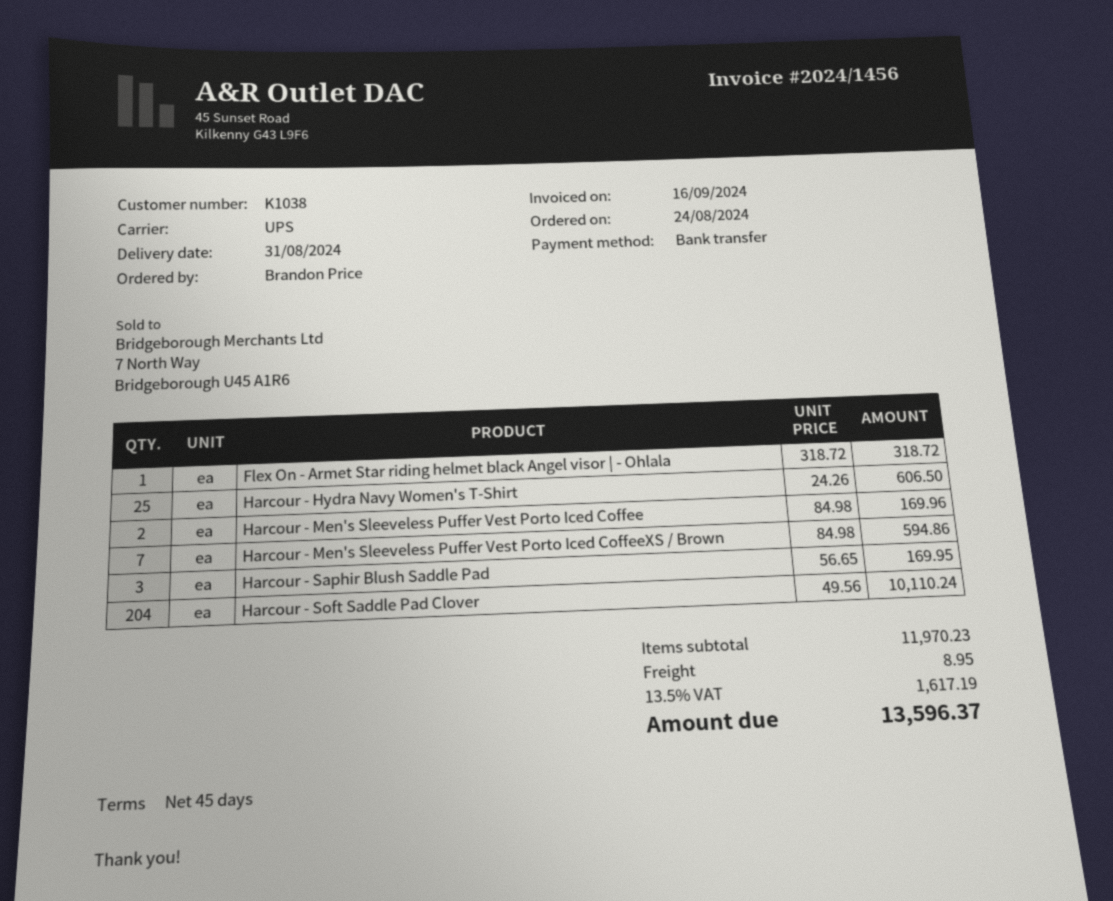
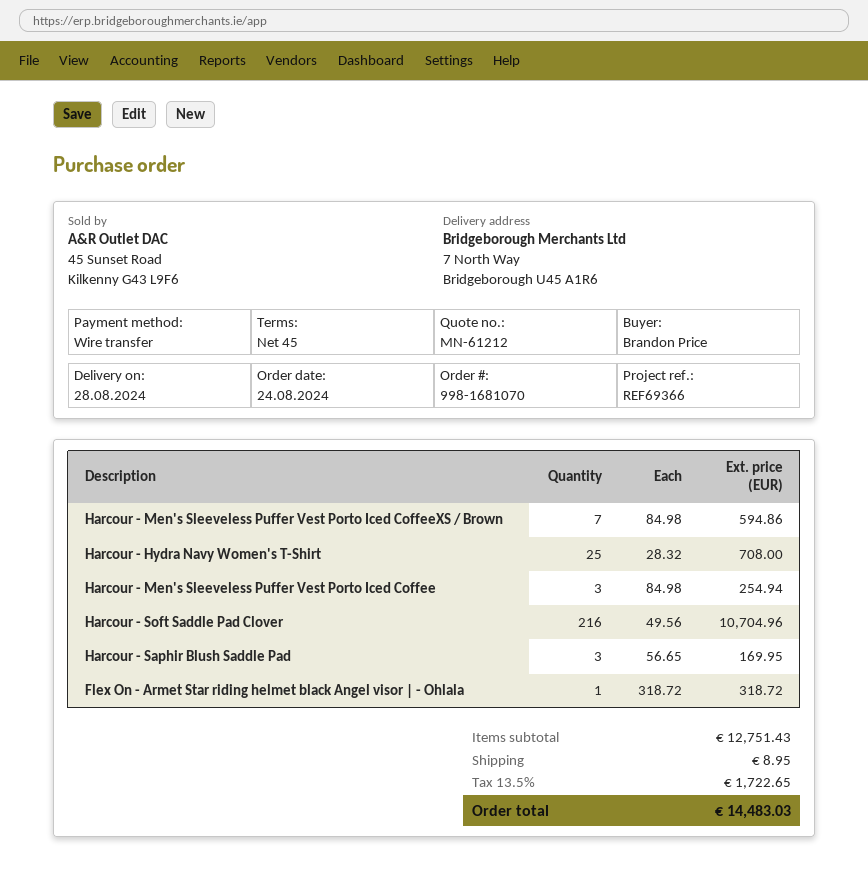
delivery date: 2024-08-31 -> 2024-08-28
Harcour - Hydra Navy Women's T-Shirt: 25 x 24.26 = 606.50 -> 25 x 28.32 = 708.00
Harcour - Men's Sleeveless Puffer Vest Porto Iced Coffee: 2 x 84.98 = 169.96 -> 3 x 84.98 = 254.94
Harcour - Soft Saddle Pad Clover: 204 x 49.56 = 10110.24 -> 216 x 49.56 = 10704.96
subtotal: 11970.23 -> 12751.43
tax: 13.5% = 1617.19 -> 13.5% = 1722.65
total: 13596.37 -> 14483.03

